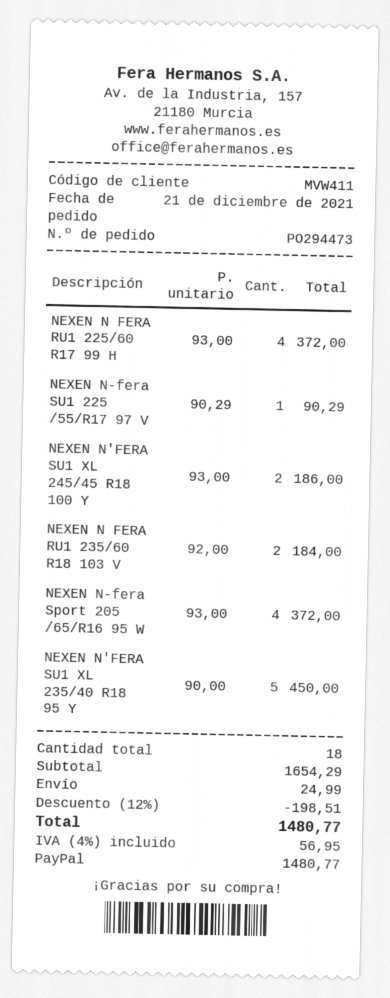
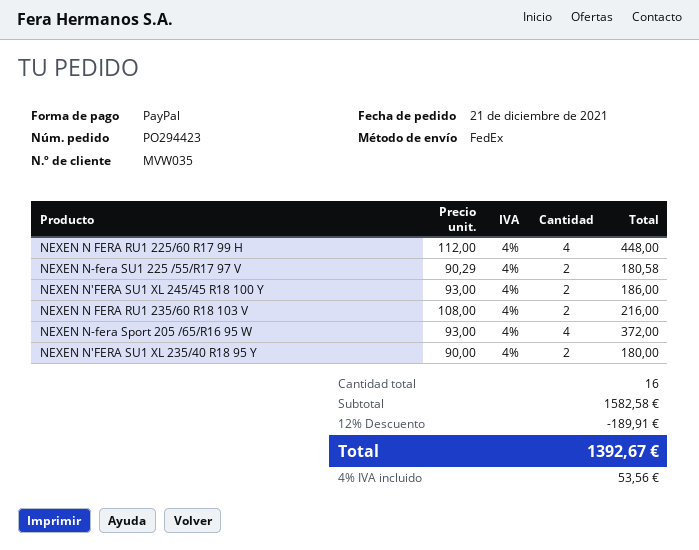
order number: PO294473 -> PO294423
customer number: MVW411 -> MVW035
NEXEN N FERA RU1 225/60 R17 99 H: 4 x 93.00 = 372.00 -> 4 x 112.00 = 448.00
NEXEN N-fera SU1 225 /55/R17 97 V: 1 x 90.29 = 90.29 -> 2 x 90.29 = 180.58
NEXEN N FERA RU1 235/60 R18 103 V: 2 x 92.00 = 184.00 -> 2 x 108.00 = 216.00
NEXEN N'FERA SU1 XL 235/40 R18 95 Y: 5 x 90.00 = 450.00 -> 2 x 90.00 = 180.00
total quantity: 18 -> 16
subtotal: 1654.29 -> 1582.58
discount: 12% = 198.51 -> 12% = 189.91
shipping: 24.99 -> none
tax: 4% = 56.95 -> 4% = 53.56
total: 1480.77 -> 1392.67

